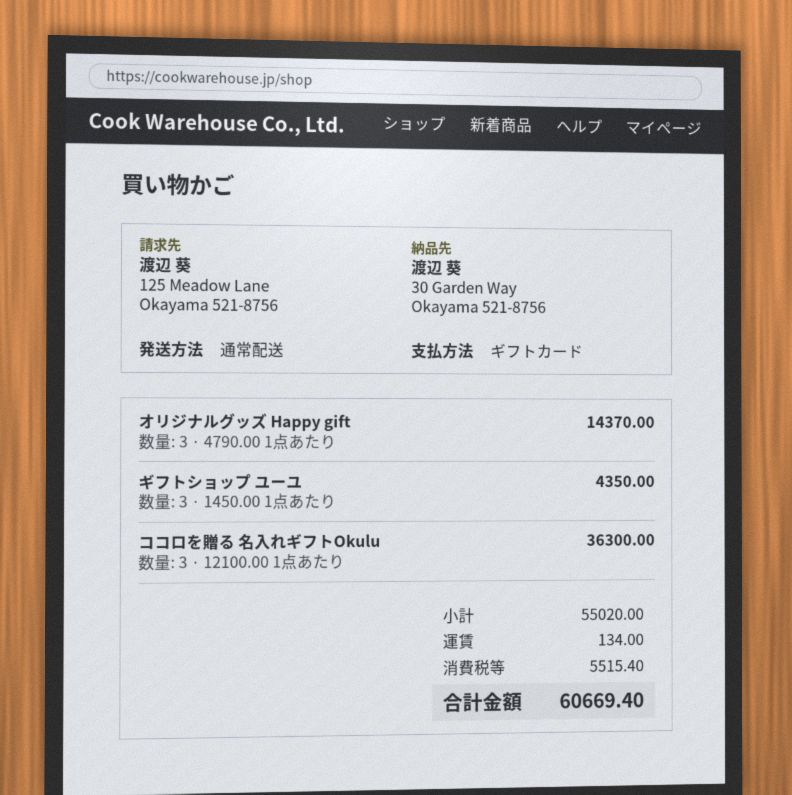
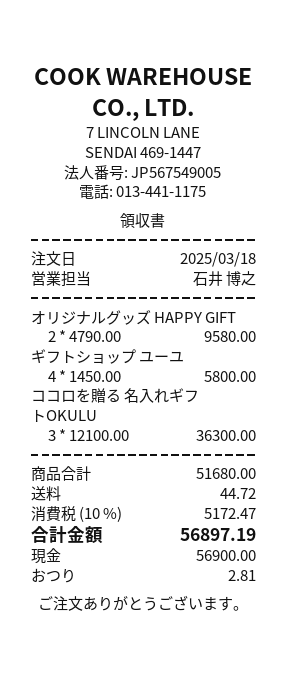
payment method: gift card -> cash
オリジナルグッズ Happy gift: 3 x 4790.00 = 14370.00 -> 2 x 4790.00 = 9580.00
ギフトショップ ユーユ: 3 x 1450.00 = 4350.00 -> 4 x 1450.00 = 5800.00
subtotal: 55020.00 -> 51680.00
shipping: 134.00 -> 44.72
tax: 5515.40 -> 5172.47
total: 60669.40 -> 56897.19

